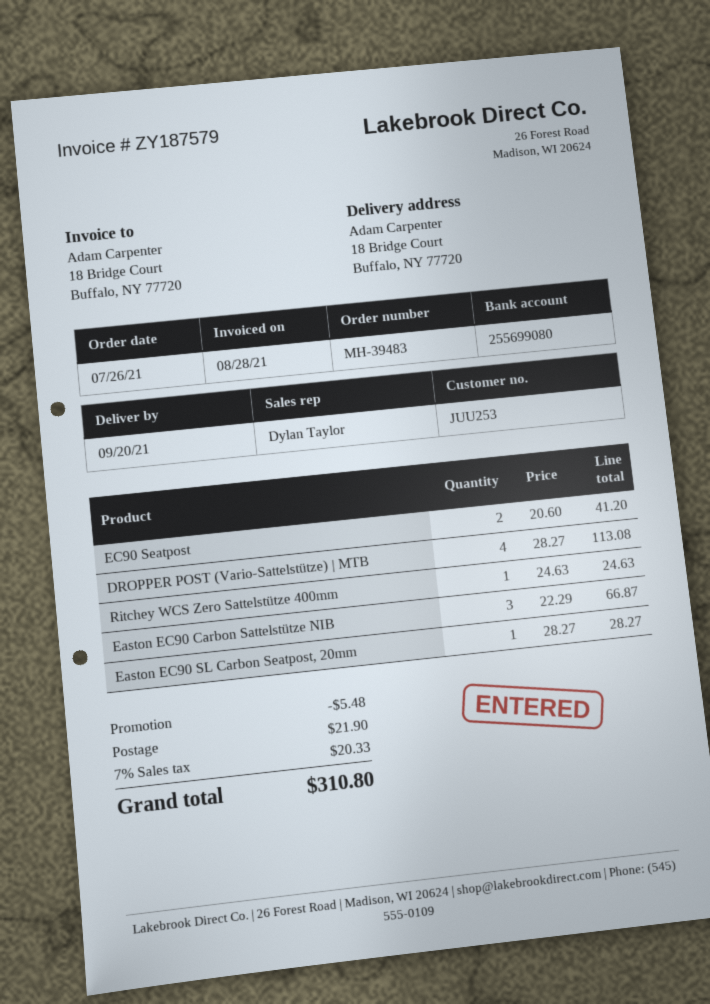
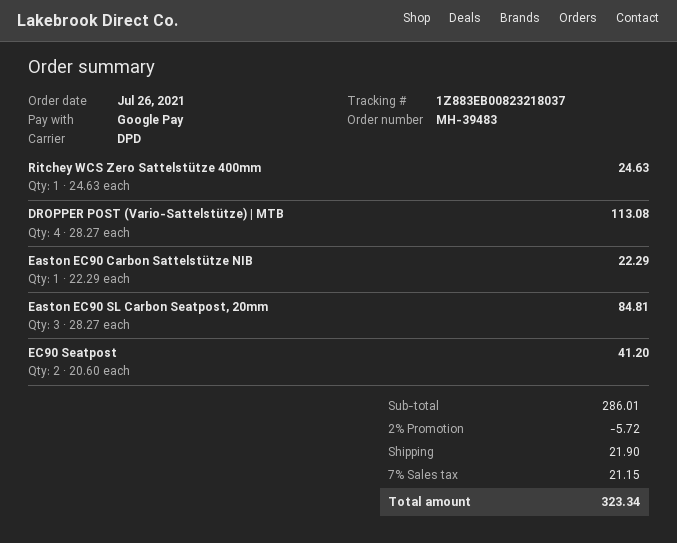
Easton EC90 Carbon Sattelstütze NIB: 3 x 22.29 = 66.87 -> 1 x 22.29 = 22.29
Easton EC90 SL Carbon Seatpost, 20mm: 1 x 28.27 = 28.27 -> 3 x 28.27 = 84.81
discount: 5.48 -> 5.72
tax: 7% = 20.33 -> 7% = 21.15
total: 310.80 -> 323.34

